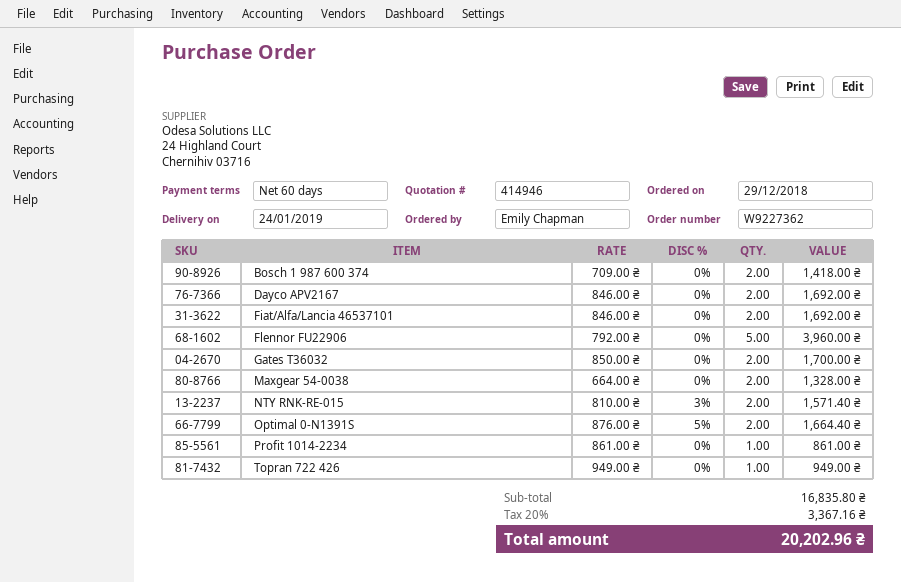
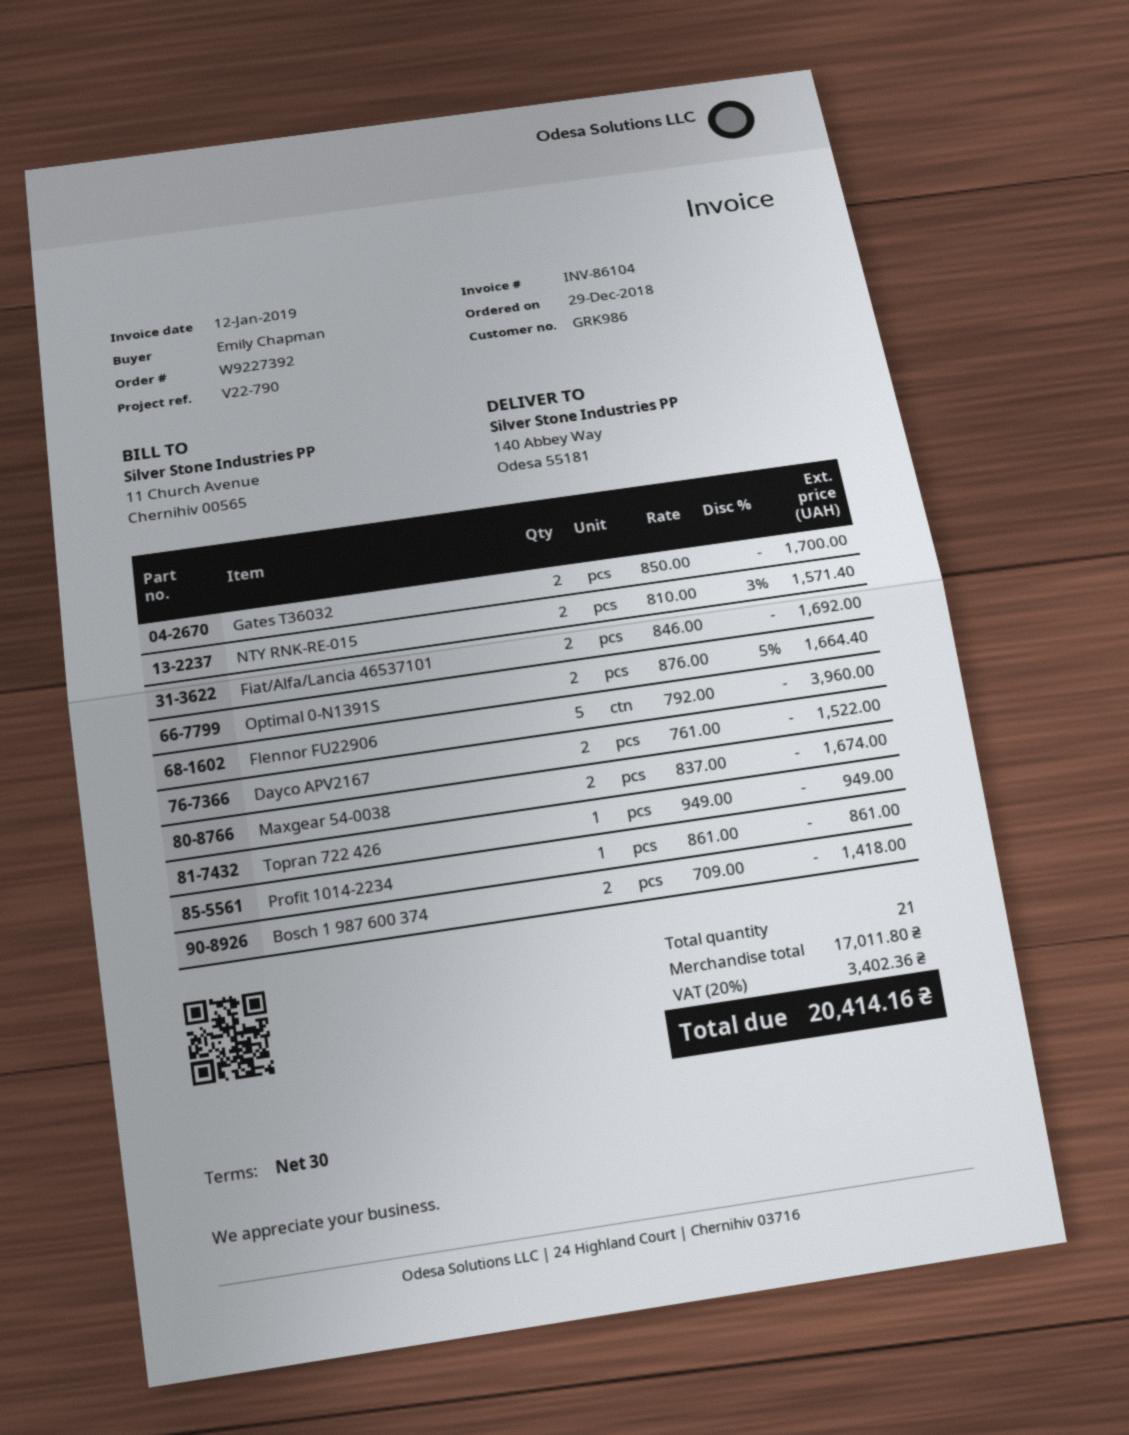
order number: W9227362 -> W9227392
payment terms: 60 days -> 30 days
Dayco APV2167: 2 x 846.00 = 1692.00 -> 2 x 761.00 = 1522.00
Maxgear 54-0038: 2 x 664.00 = 1328.00 -> 2 x 837.00 = 1674.00
subtotal: 16835.80 -> 17011.80
tax: 20% = 3367.16 -> 20% = 3402.36
total: 20202.96 -> 20414.16

